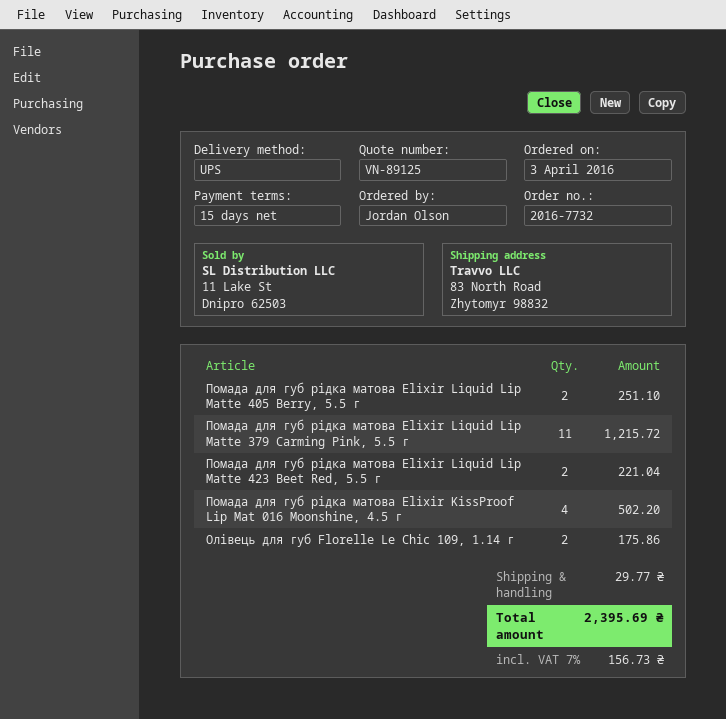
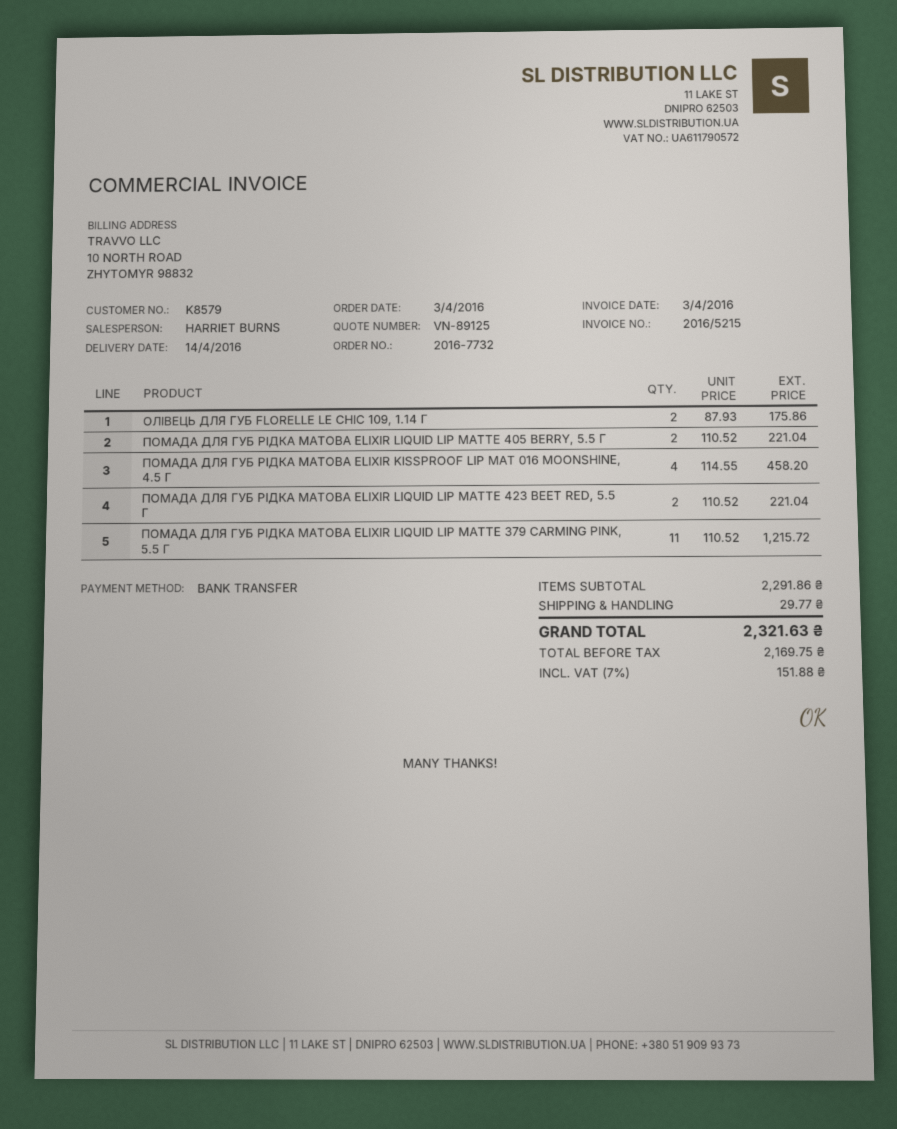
Помада для губ рідка матова Elixir Liquid Lip Matte 405 Berry, 5.5 г: 2 for 251.10 -> 2 for 221.04
Помада для губ рідка матова Elixir KissProof Lip Mat 016 Moonshine, 4.5 г: 4 for 502.20 -> 4 for 458.20
tax: 7% = 156.73 -> 7% = 151.88
total: 2395.69 -> 2321.63

